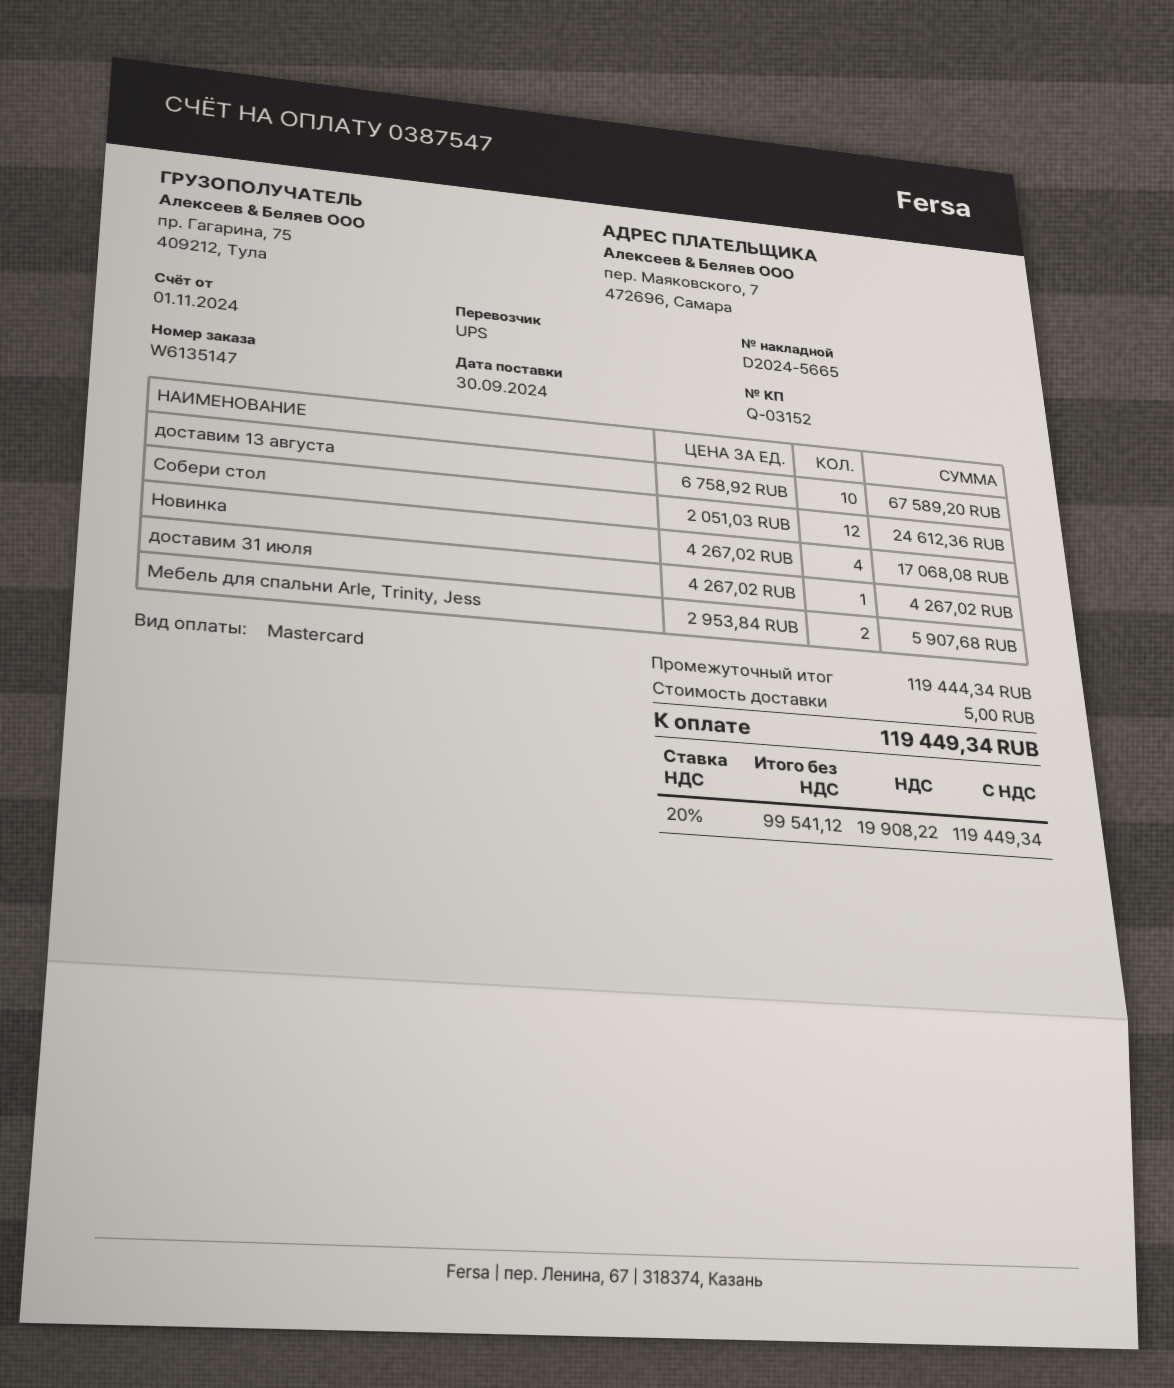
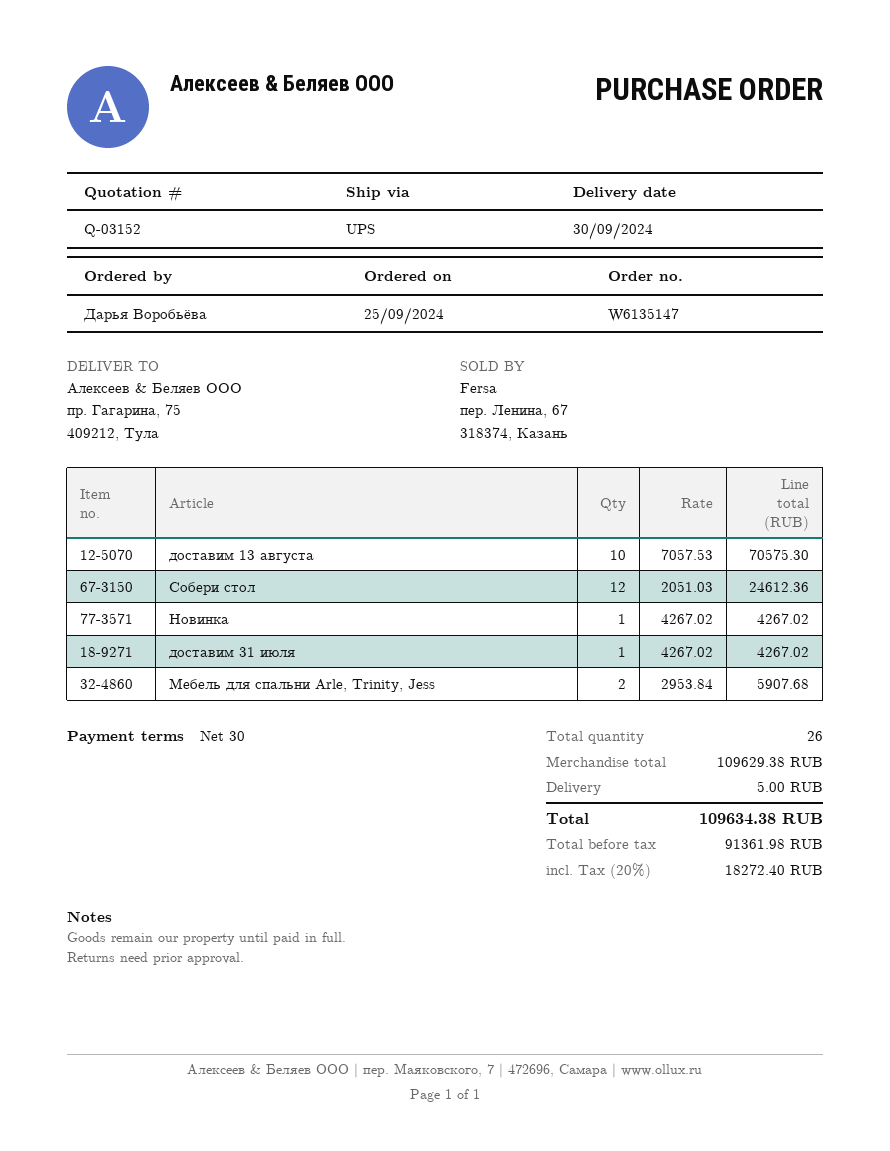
доставим 13 августа: 10 x 6758.92 = 67589.20 -> 10 x 7057.53 = 70575.30
Новинка: 4 x 4267.02 = 17068.08 -> 1 x 4267.02 = 4267.02
subtotal: 119444.34 -> 109629.38
net: 99541.12 -> 91361.98
tax: 20% = 19908.22 -> 20% = 18272.40
total: 119449.34 -> 109634.38

